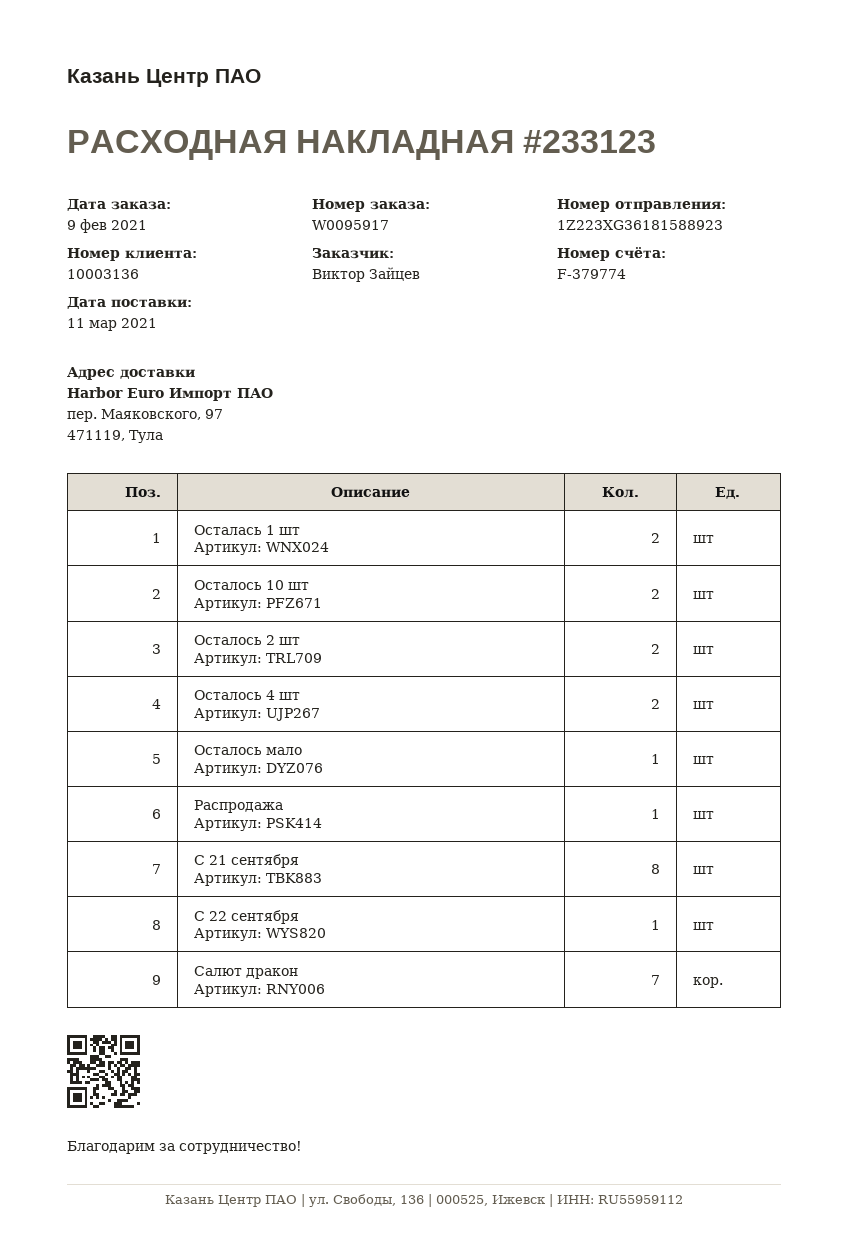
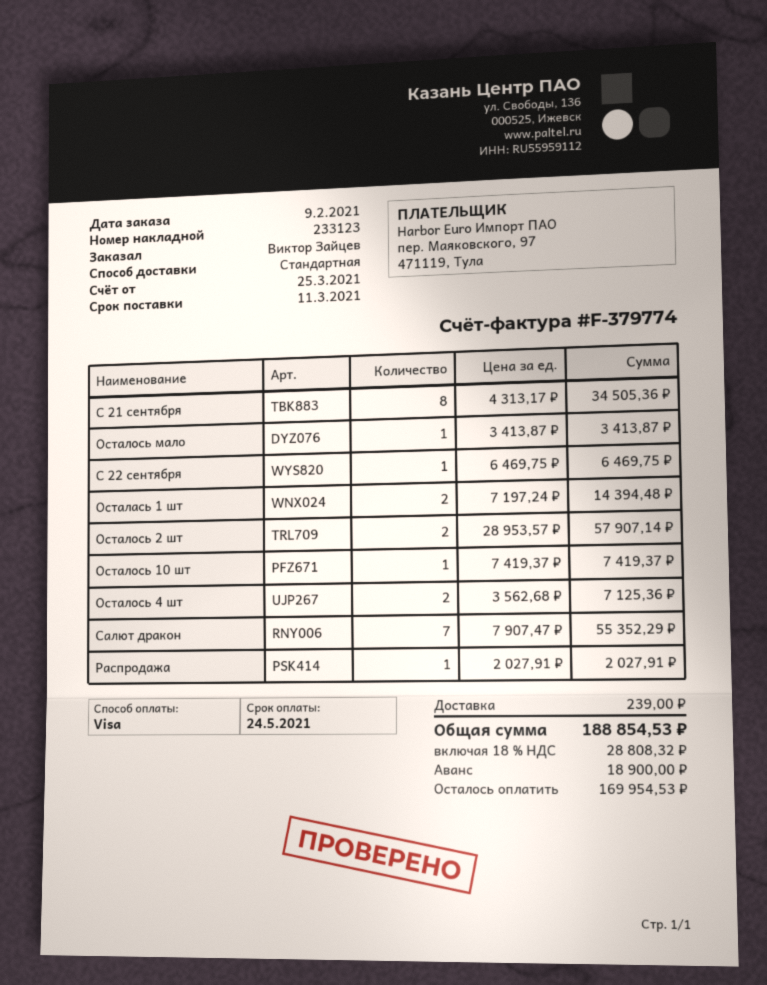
Осталось 10 шт: 2 -> 1

